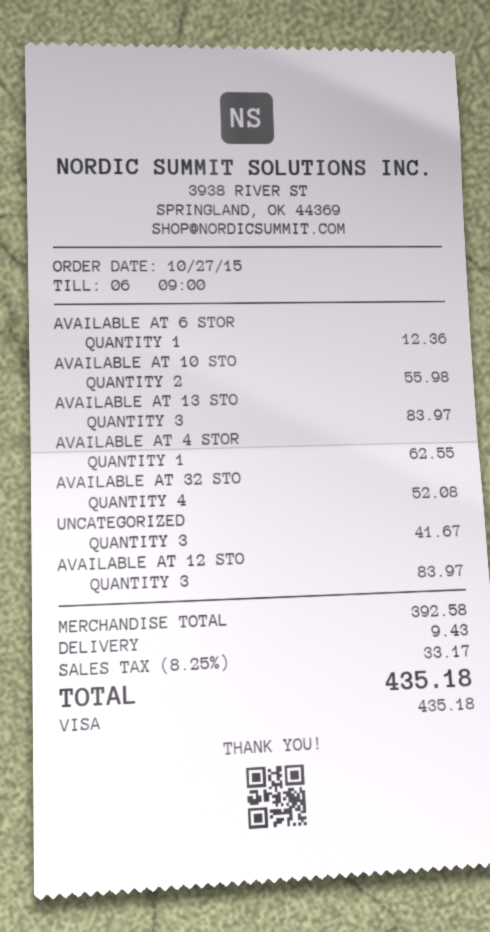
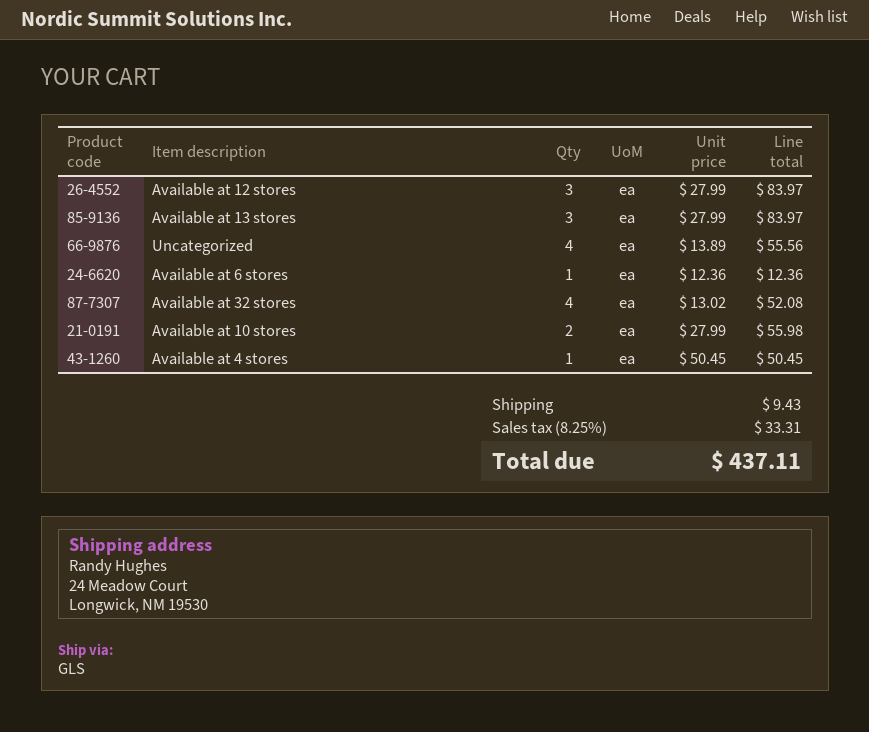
AVAILABLE AT 4 STOR: 1 for 62.55 -> 1 for 50.45
UNCATEGORIZED: 3 for 41.67 -> 4 for 55.56
tax: 8.25% = 33.17 -> 8.25% = 33.31
total: 435.18 -> 437.11

